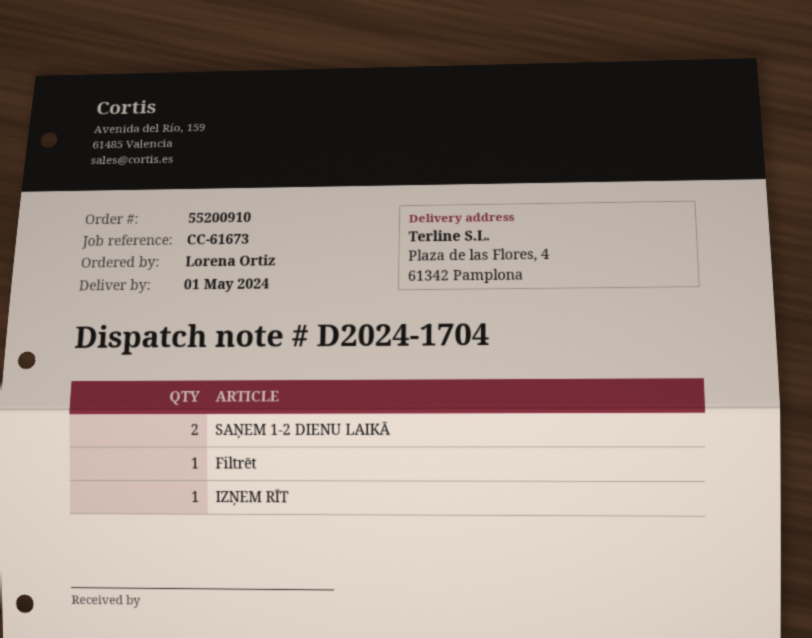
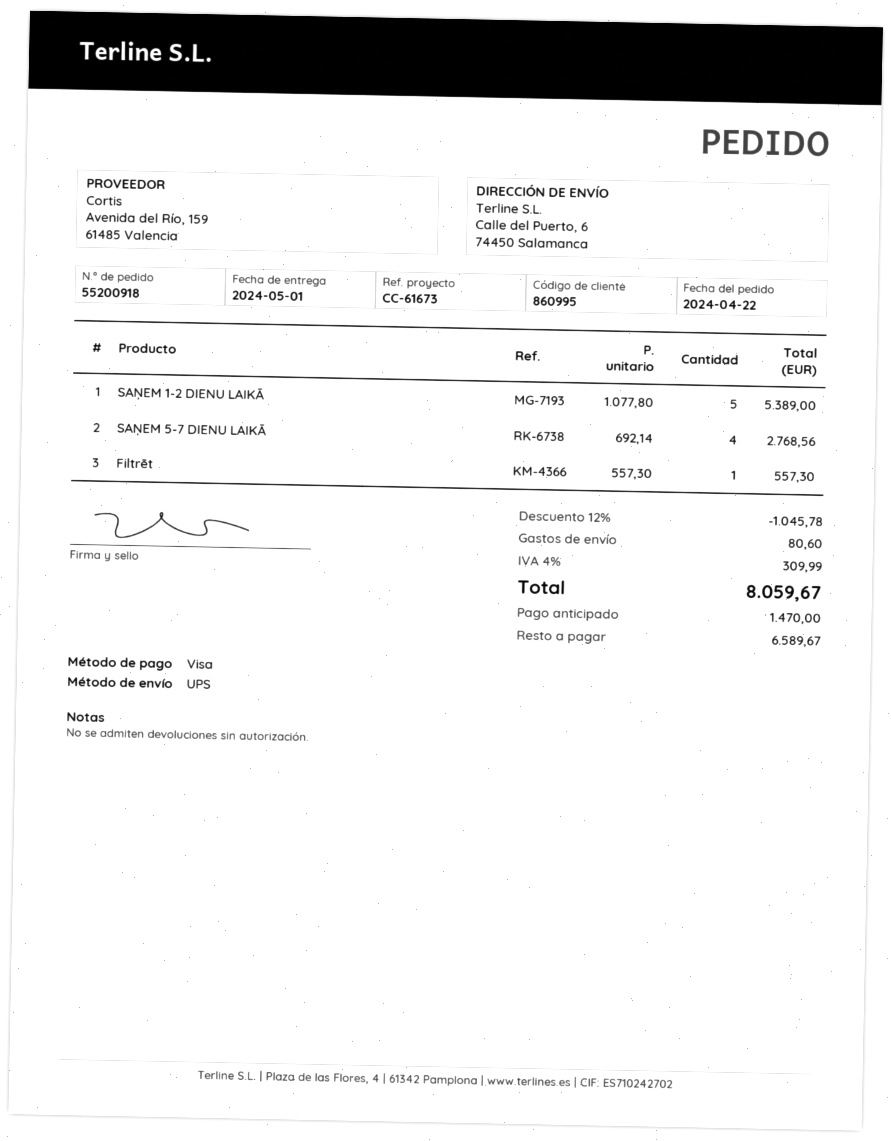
order number: 55200910 -> 55200918
ship to: Plaza de las Flores, 4, 61342 Pamplona -> Calle del Puerto, 6, 74450 Salamanca
SAŅEM 1-2 DIENU LAIKĀ: 2 -> 5
IZŅEM RĪT: 1 -> none
SAŅEM 5-7 DIENU LAIKĀ: none -> 4

